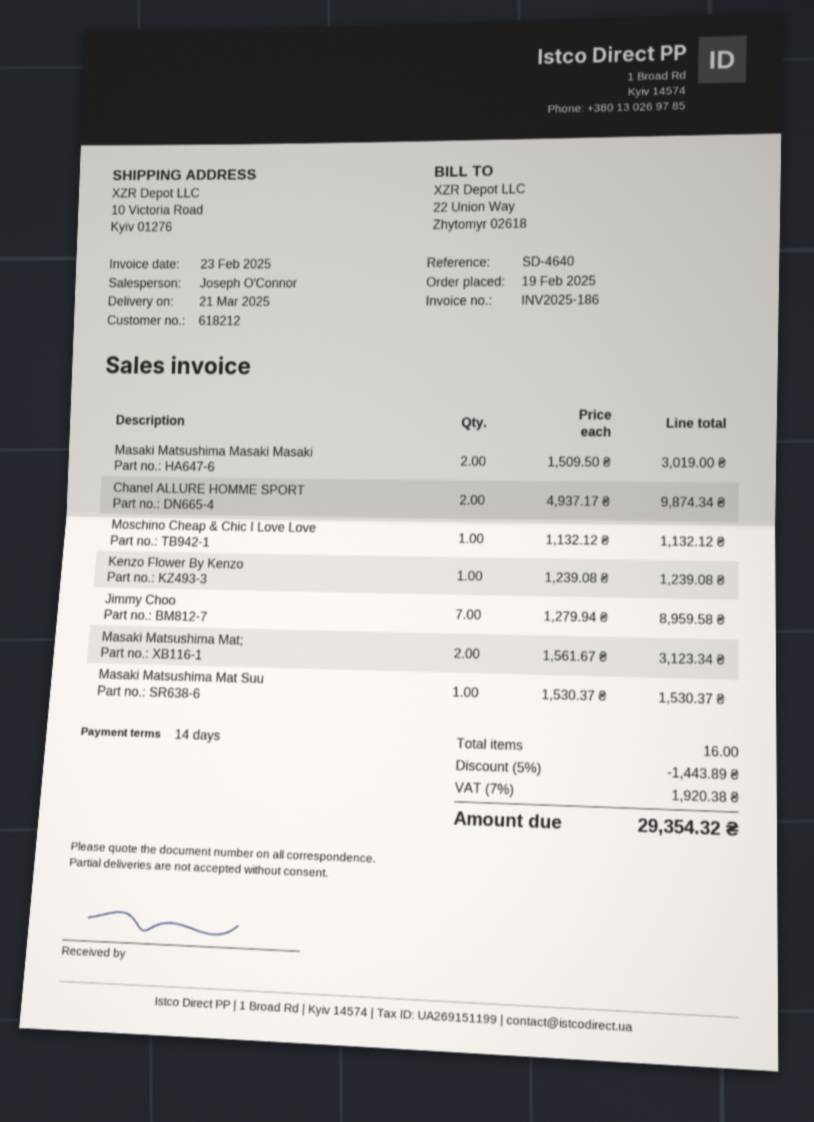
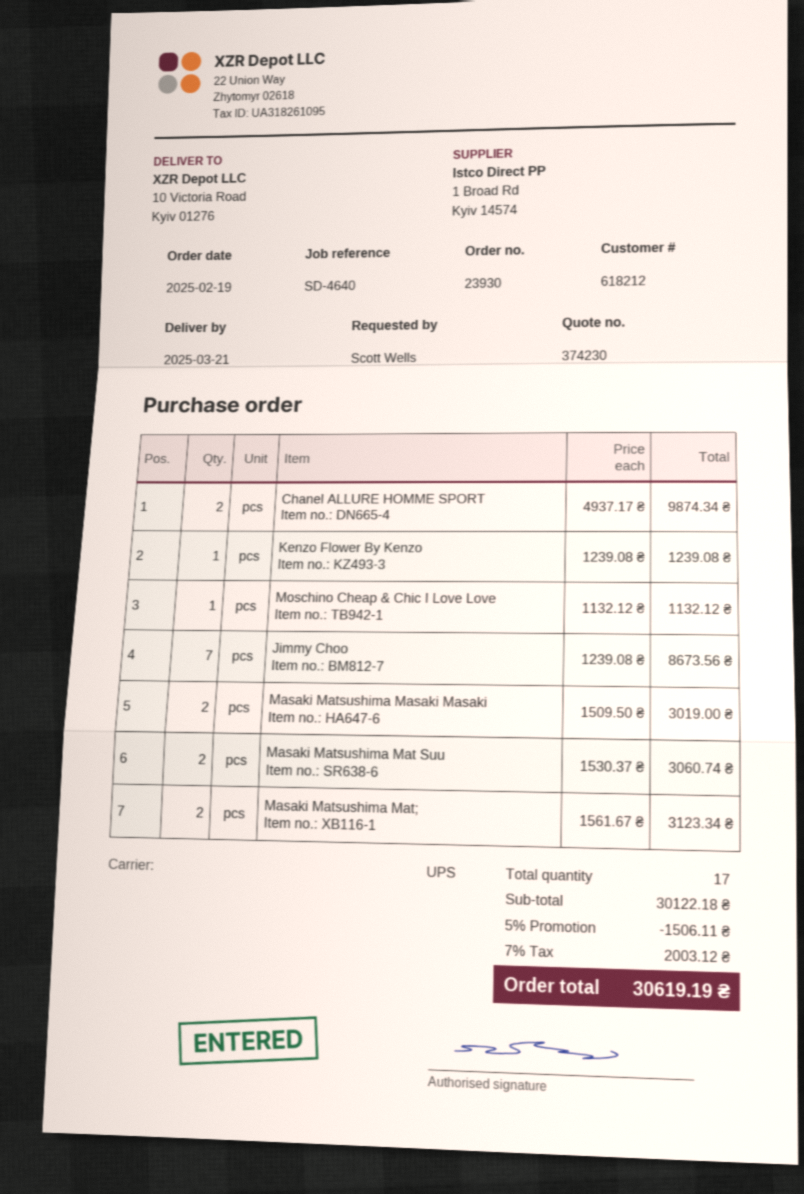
Jimmy Choo: 7 x 1279.94 = 8959.58 -> 7 x 1239.08 = 8673.56
Masaki Matsushima Mat Suu: 1 x 1530.37 = 1530.37 -> 2 x 1530.37 = 3060.74
total quantity: 16 -> 17
discount: 5% = 1443.89 -> 5% = 1506.11
tax: 7% = 1920.38 -> 7% = 2003.12
total: 29354.32 -> 30619.19

